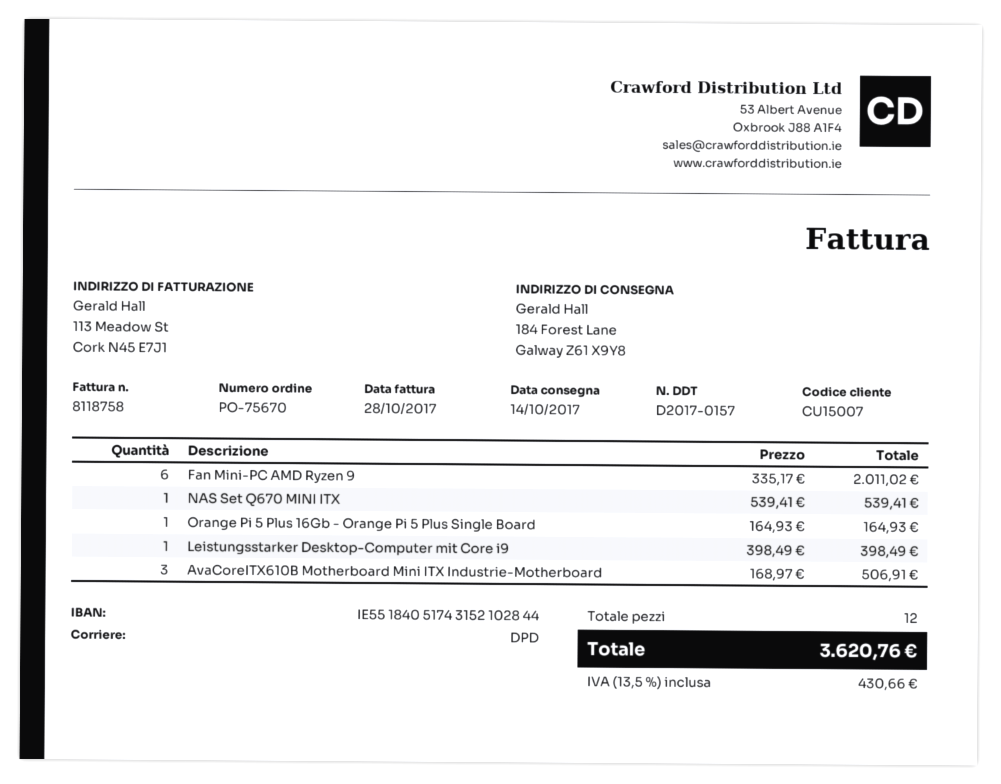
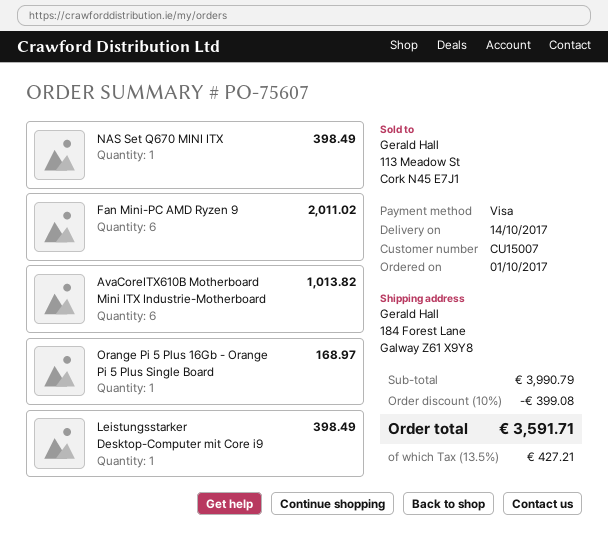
order number: PO-75670 -> PO-75607
NAS Set Q670 MINI ITX: 1 for 539.41 -> 1 for 398.49
Orange Pi 5 Plus 16Gb - Orange Pi 5 Plus Single Board: 1 for 164.93 -> 1 for 168.97
AvaCoreITX610B Motherboard Mini ITX Industrie-Motherboard: 3 for 506.91 -> 6 for 1013.82
discount: none -> 10% = 399.08
tax: 13.5% = 430.66 -> 13.5% = 427.21
total: 3620.76 -> 3591.71

